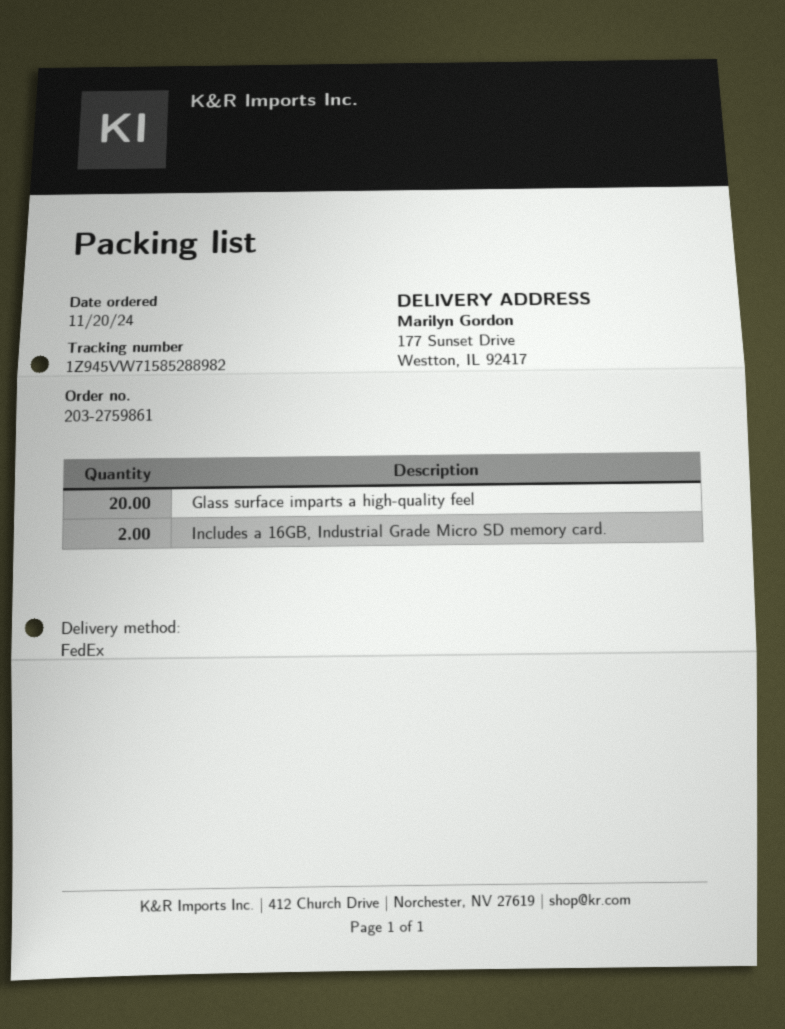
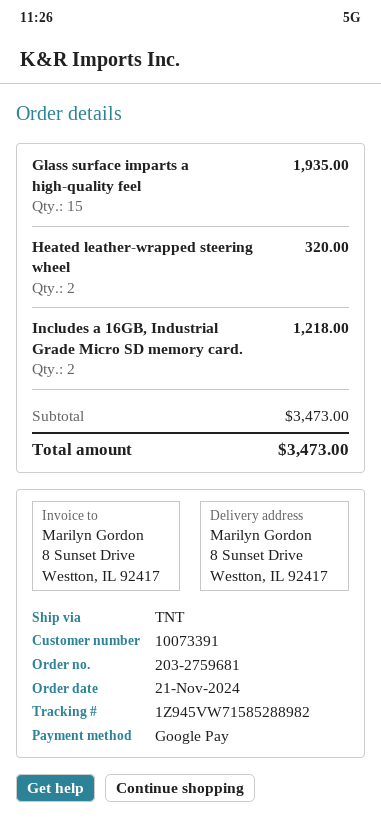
order number: 203-2759861 -> 203-2759681
order date: 2024-11-20 -> 2024-11-21
shipping method: FedEx -> TNT
ship to: 177 Sunset Drive, Westton, IL 92417 -> 8 Sunset Drive, Westton, IL 92417
Glass surface imparts a high-quality feel: 20 -> 15
Heated leather-wrapped steering wheel: none -> 2

